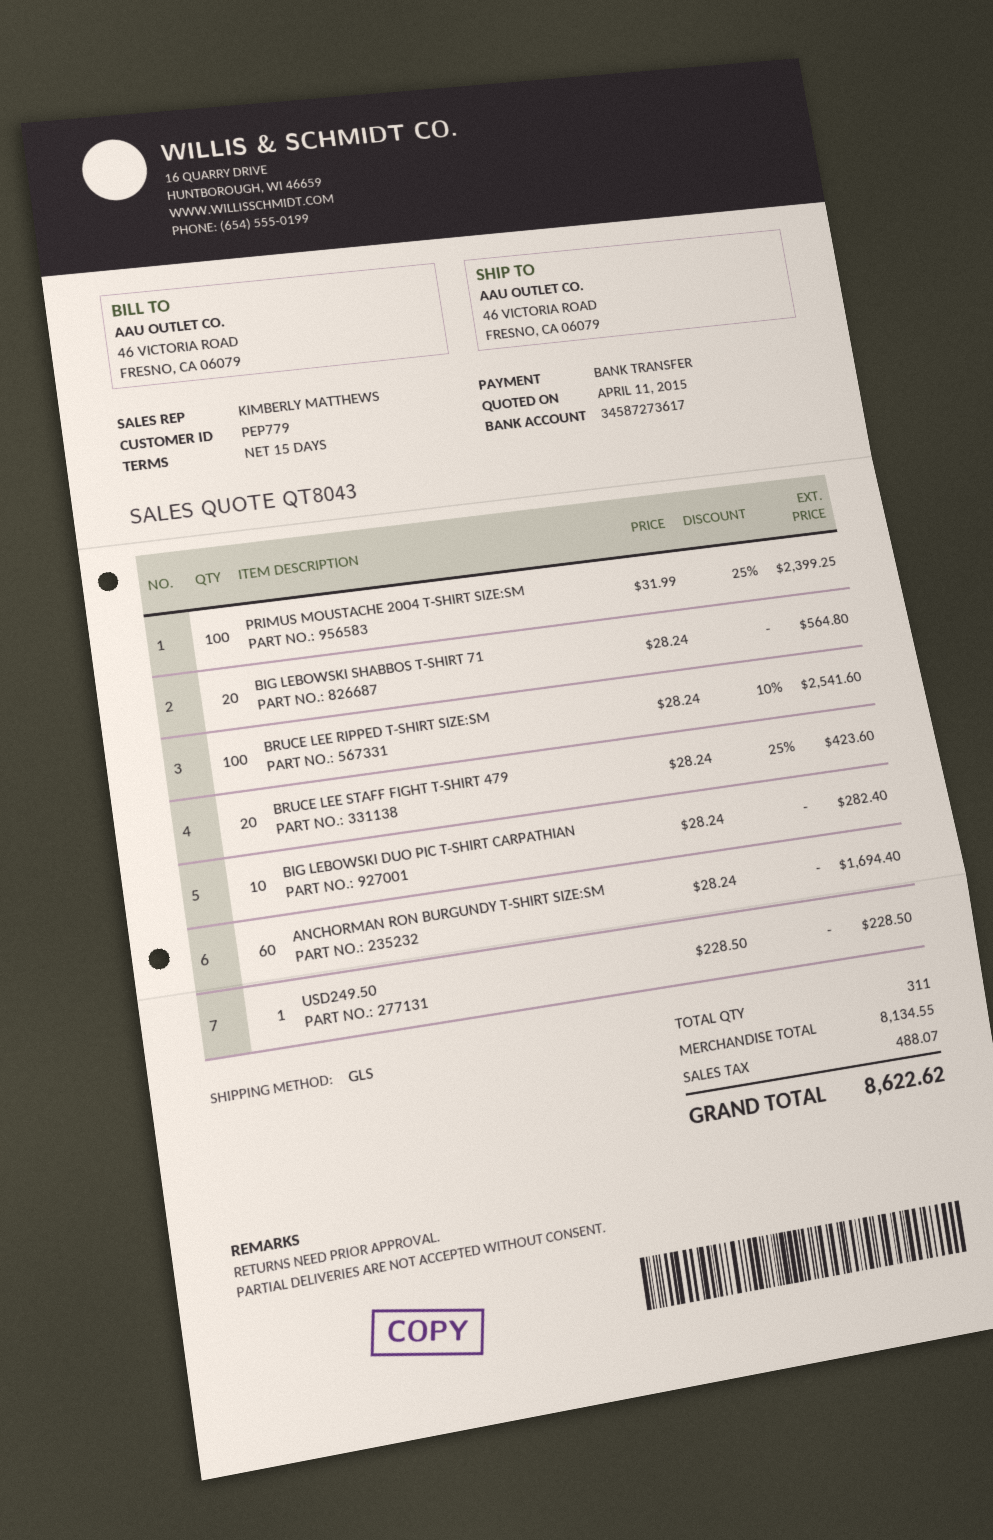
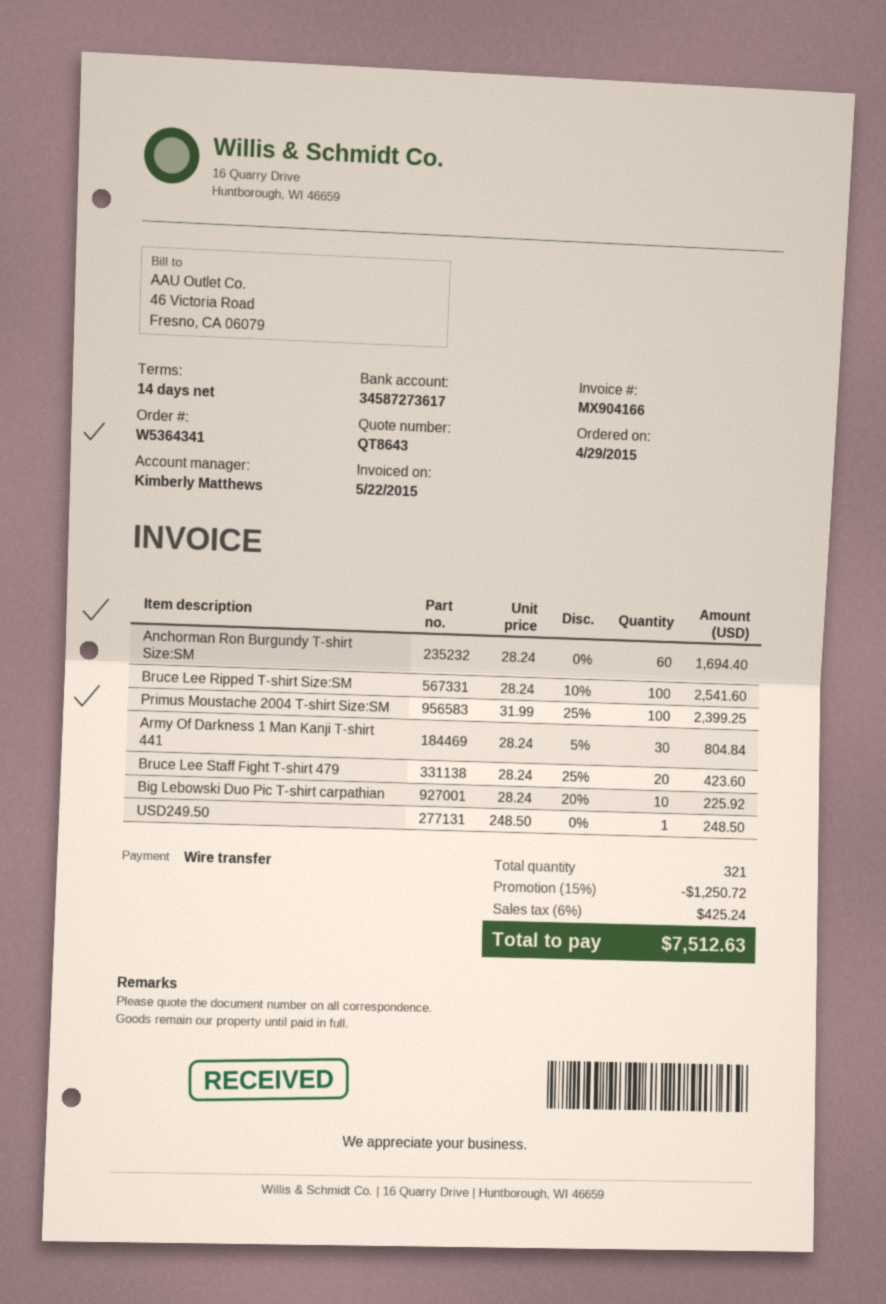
quote number: QT8043 -> QT8643
payment terms: 15 days -> 14 days
BIG LEBOWSKI SHABBOS T-SHIRT 71: 20 x 28.24 = 564.80 -> none
BIG LEBOWSKI DUO PIC T-SHIRT CARPATHIAN: 10 x 28.24 = 282.40 -> 10 x 28.24 - 20% = 225.92
USD249.50: 1 x 228.50 = 228.50 -> 1 x 248.50 = 248.50
Army Of Darkness 1 Man Kanji T-shirt 441: none -> 30 x 28.24 - 5% = 804.84
total quantity: 311 -> 321
discount: none -> 15% = 1250.72
tax: 488.07 -> 425.24
total: 8622.62 -> 7512.63

